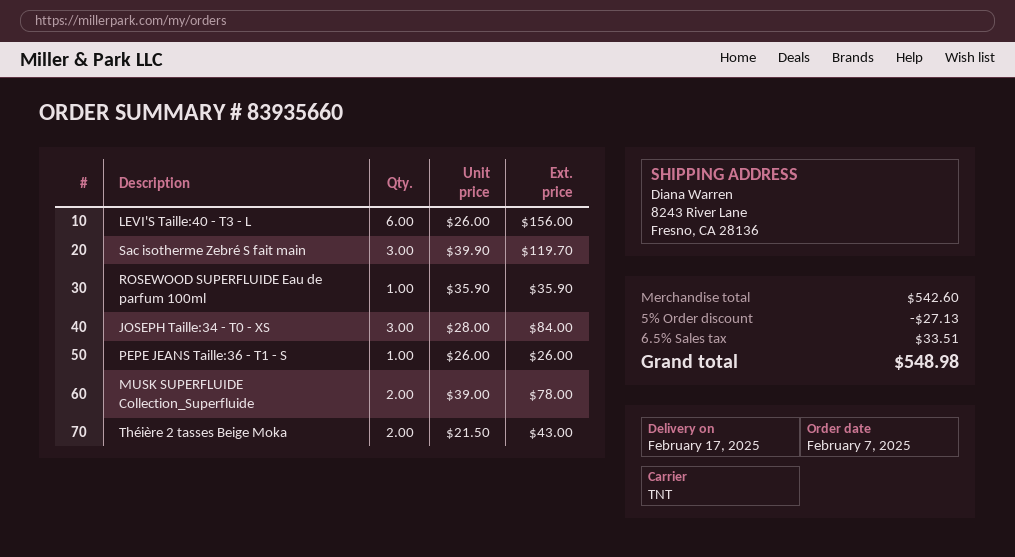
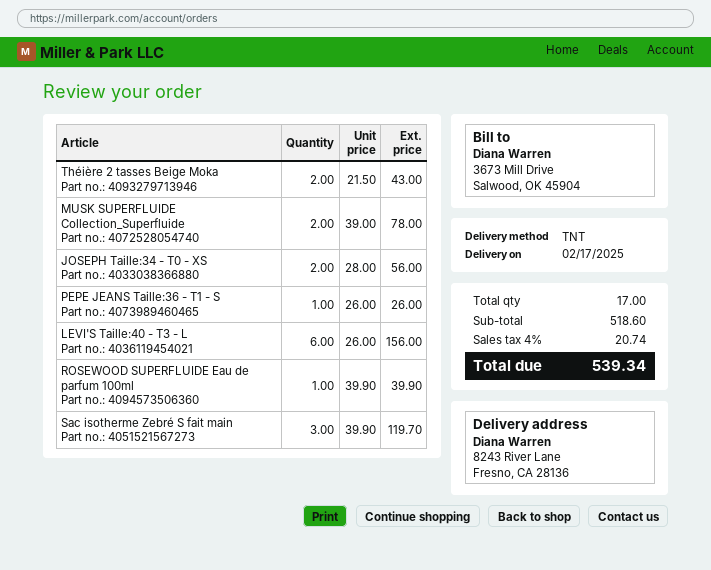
ROSEWOOD SUPERFLUIDE Eau de parfum 100ml: 1 x 35.90 = 35.90 -> 1 x 39.90 = 39.90
JOSEPH Taille:34 - T0 - XS: 3 x 28.00 = 84.00 -> 2 x 28.00 = 56.00
subtotal: 542.60 -> 518.60
discount: 5% = 27.13 -> none
tax: 6.5% = 33.51 -> 4% = 20.74
total: 548.98 -> 539.34

